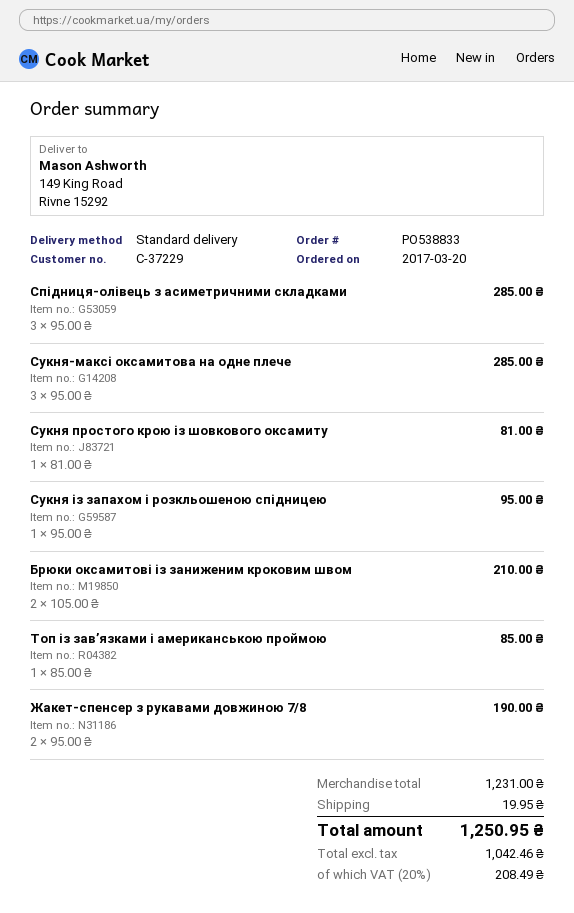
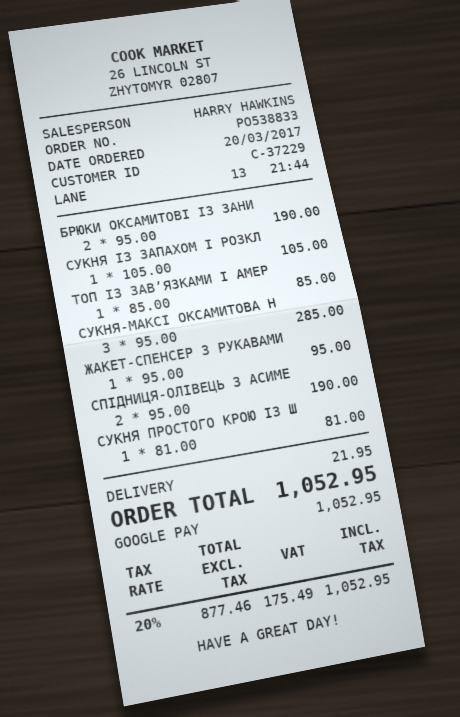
Спідниця-олівець з асиметричними складками: 3 x 95.00 = 285.00 -> 2 x 95.00 = 190.00
Сукня із запахом і розкльошеною спідницею: 1 x 95.00 = 95.00 -> 1 x 105.00 = 105.00
Брюки оксамитові із заниженим кроковим швом: 2 x 105.00 = 210.00 -> 2 x 95.00 = 190.00
Жакет-спенсер з рукавами довжиною 7/8: 2 x 95.00 = 190.00 -> 1 x 95.00 = 95.00
shipping: 19.95 -> 21.95
net: 1042.46 -> 877.46
tax: 20% = 208.49 -> 20% = 175.49
total: 1250.95 -> 1052.95

